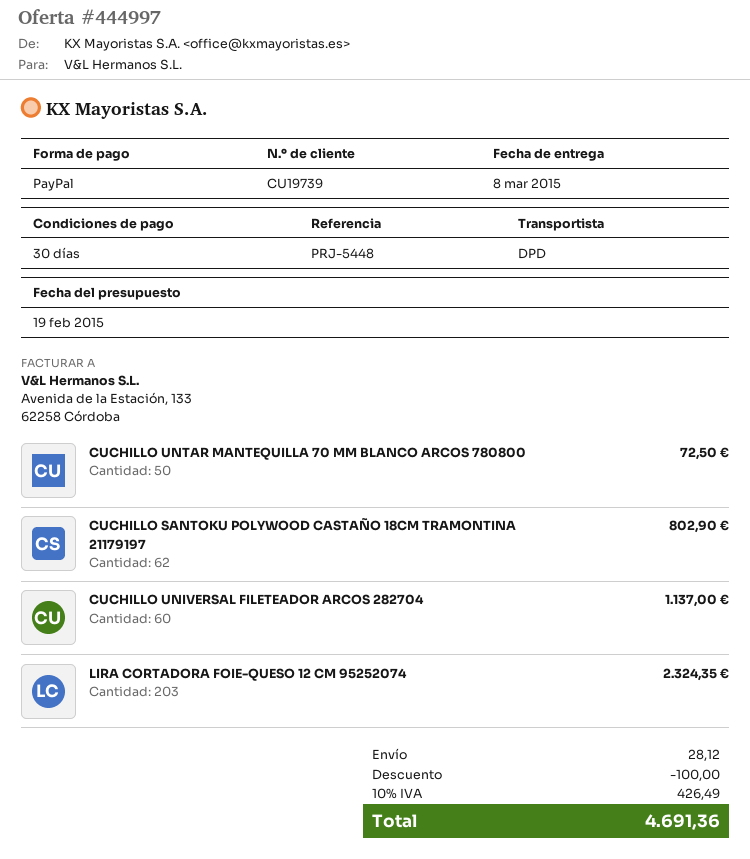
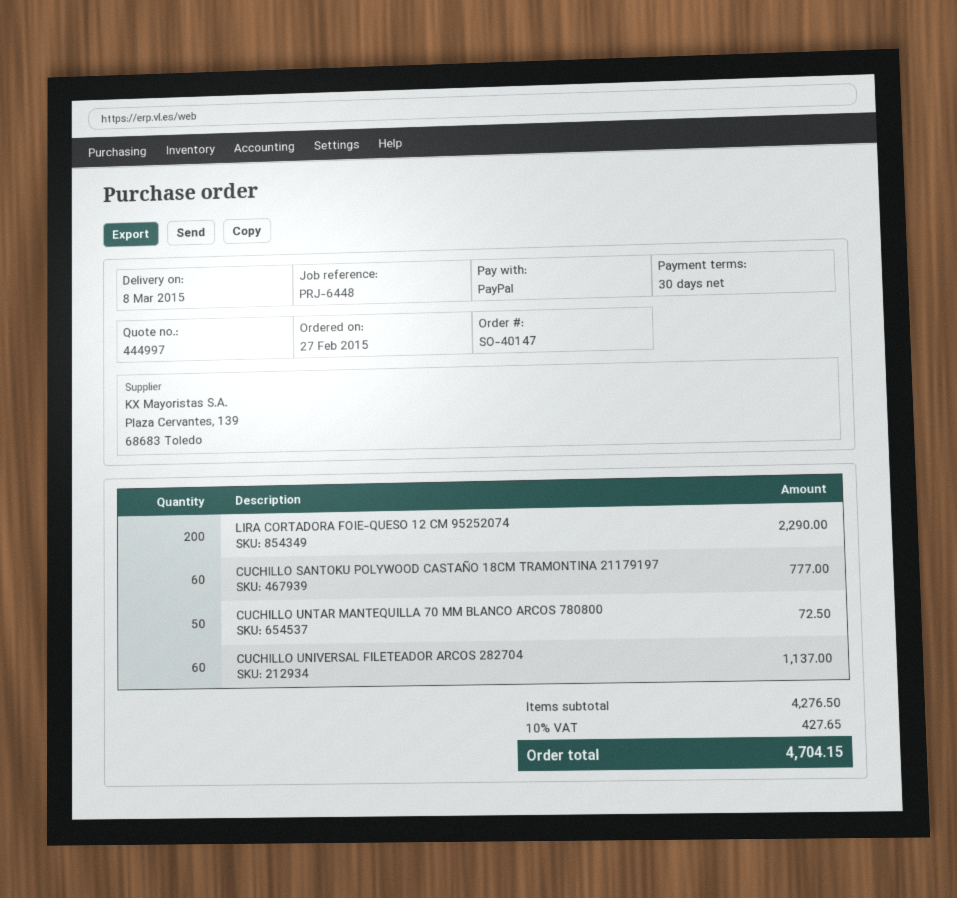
reference: PRJ-5448 -> PRJ-6448
CUCHILLO SANTOKU POLYWOOD CASTAÑO 18CM TRAMONTINA 21179197: 62 for 802.90 -> 60 for 777.00
LIRA CORTADORA FOIE-QUESO 12 CM 95252074: 203 for 2324.35 -> 200 for 2290.00
discount: 100.00 -> none
shipping: 28.12 -> none
tax: 10% = 426.49 -> 10% = 427.65
total: 4691.36 -> 4704.15

